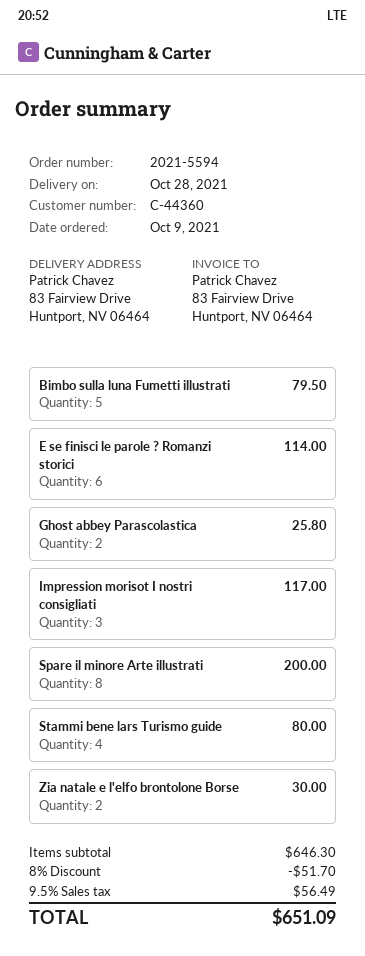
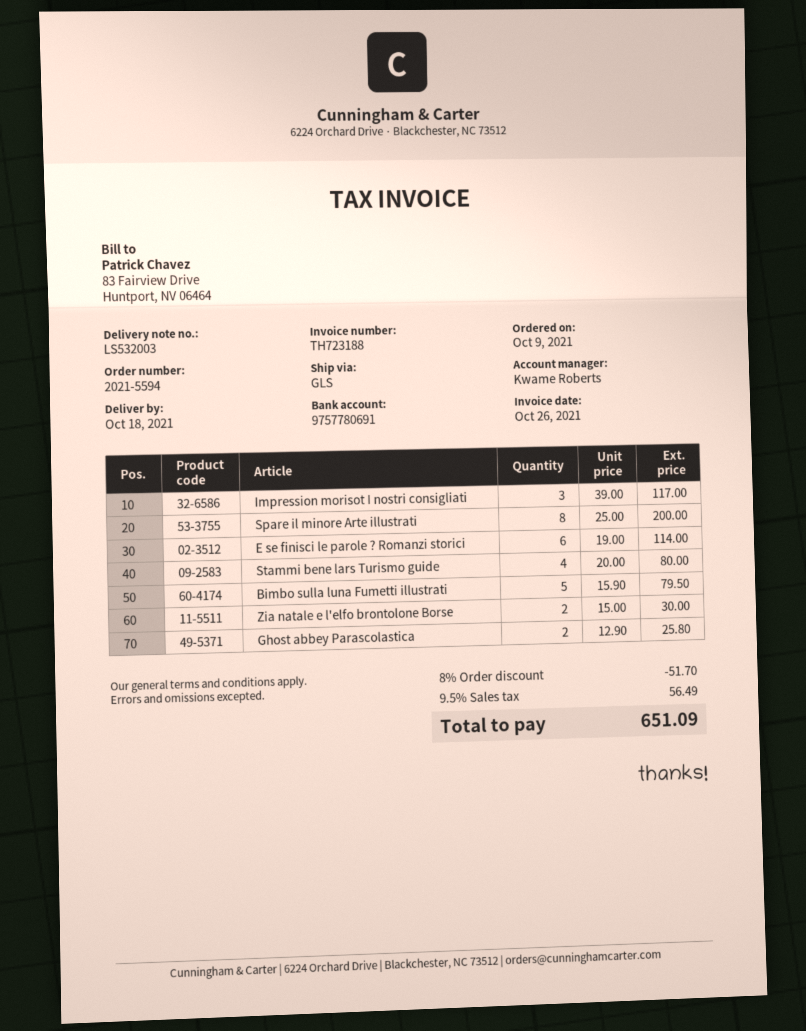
delivery date: 2021-10-28 -> 2021-10-18

